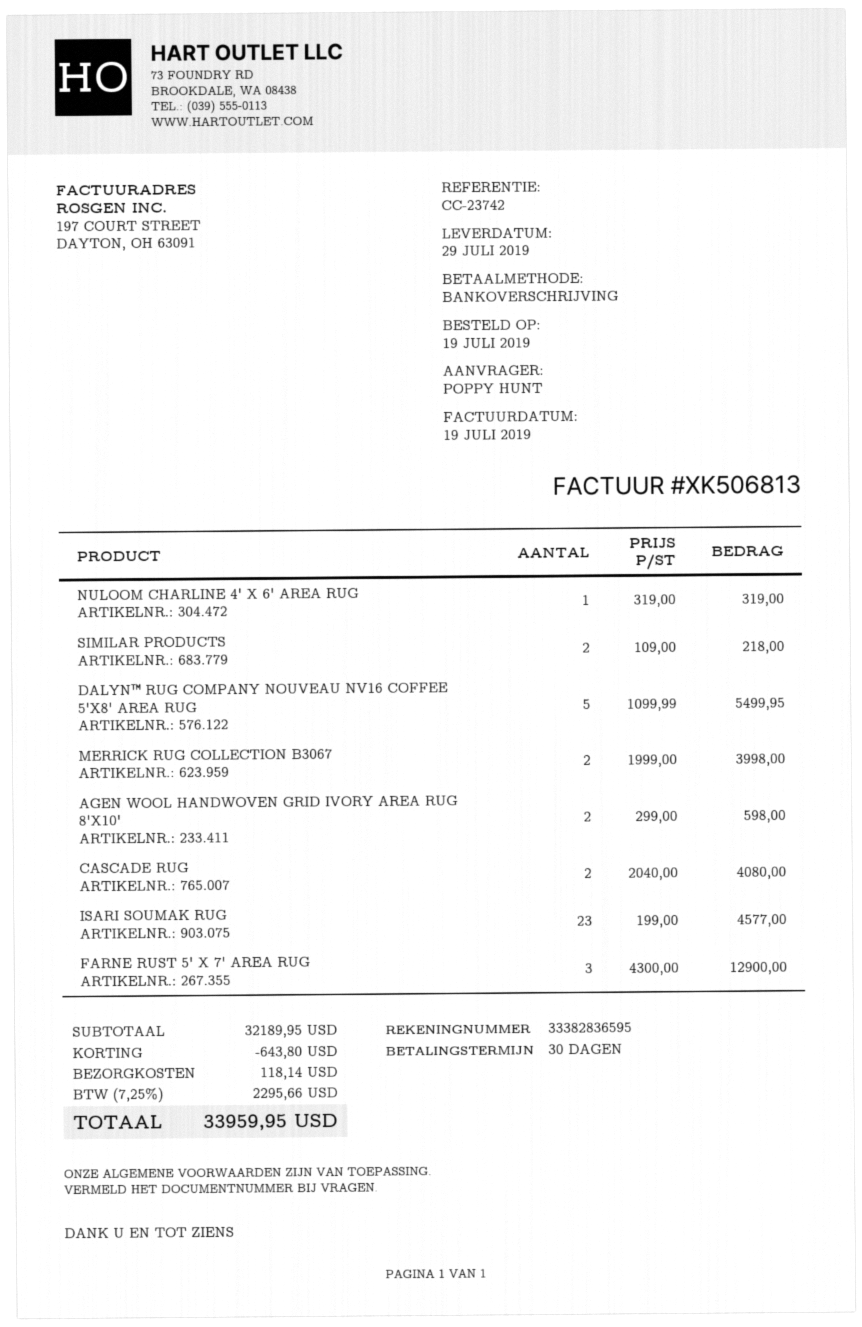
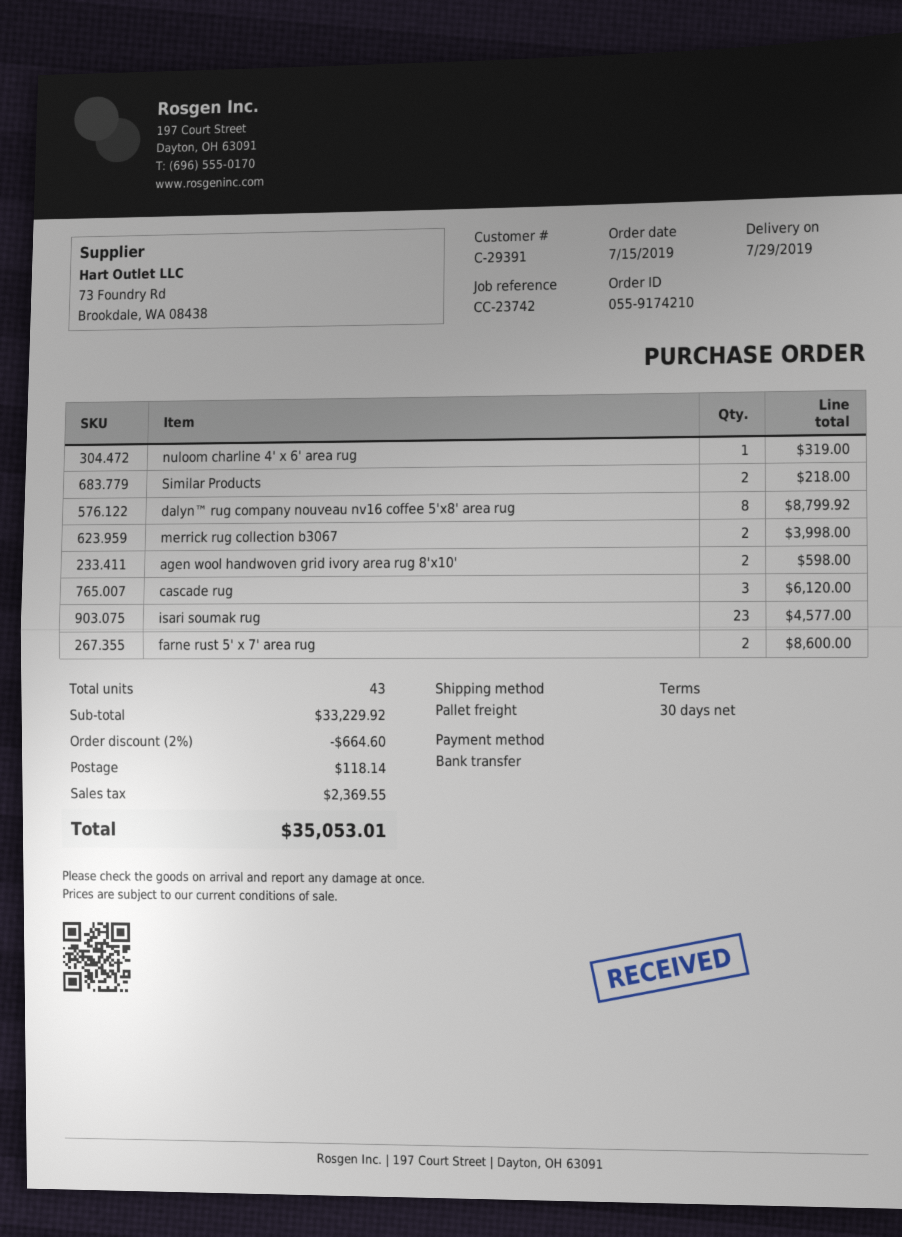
order date: 2019-07-19 -> 2019-07-15
DALYN™ RUG COMPANY NOUVEAU NV16 COFFEE 5'X8' AREA RUG: 5 for 5499.95 -> 8 for 8799.92
CASCADE RUG: 2 for 4080.00 -> 3 for 6120.00
FARNE RUST 5' X 7' AREA RUG: 3 for 12900.00 -> 2 for 8600.00
subtotal: 32189.95 -> 33229.92
discount: 643.80 -> 664.60
tax: 2295.66 -> 2369.55
total: 33959.95 -> 35053.01

